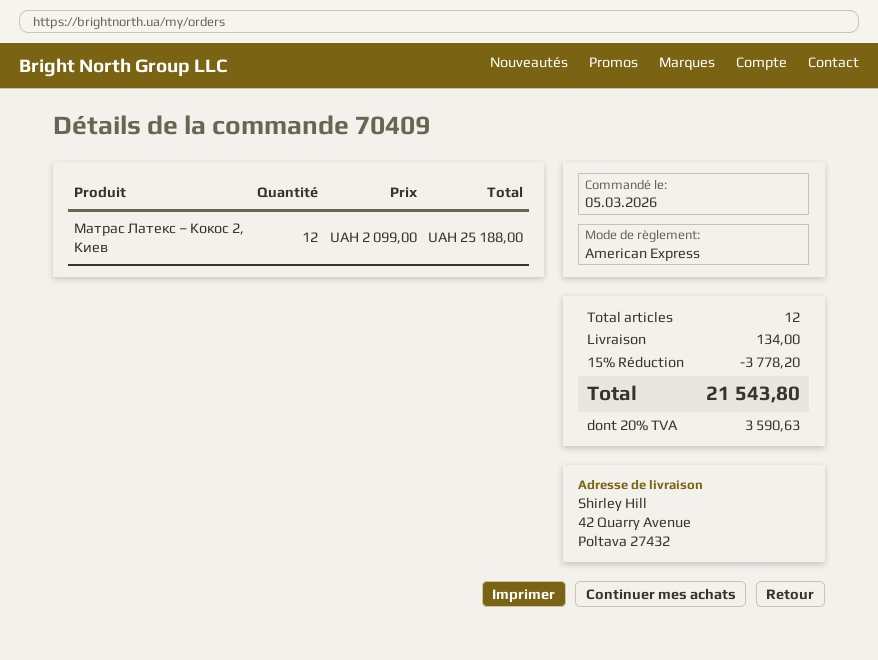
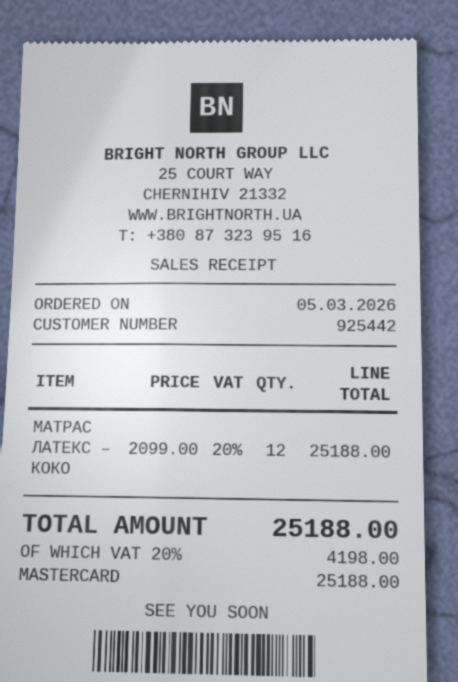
payment method: American Express -> Mastercard
discount: 15% = 3778.20 -> none
shipping: 134.00 -> none
tax: 20% = 3590.63 -> 20% = 4198.00
total: 21543.80 -> 25188.00

